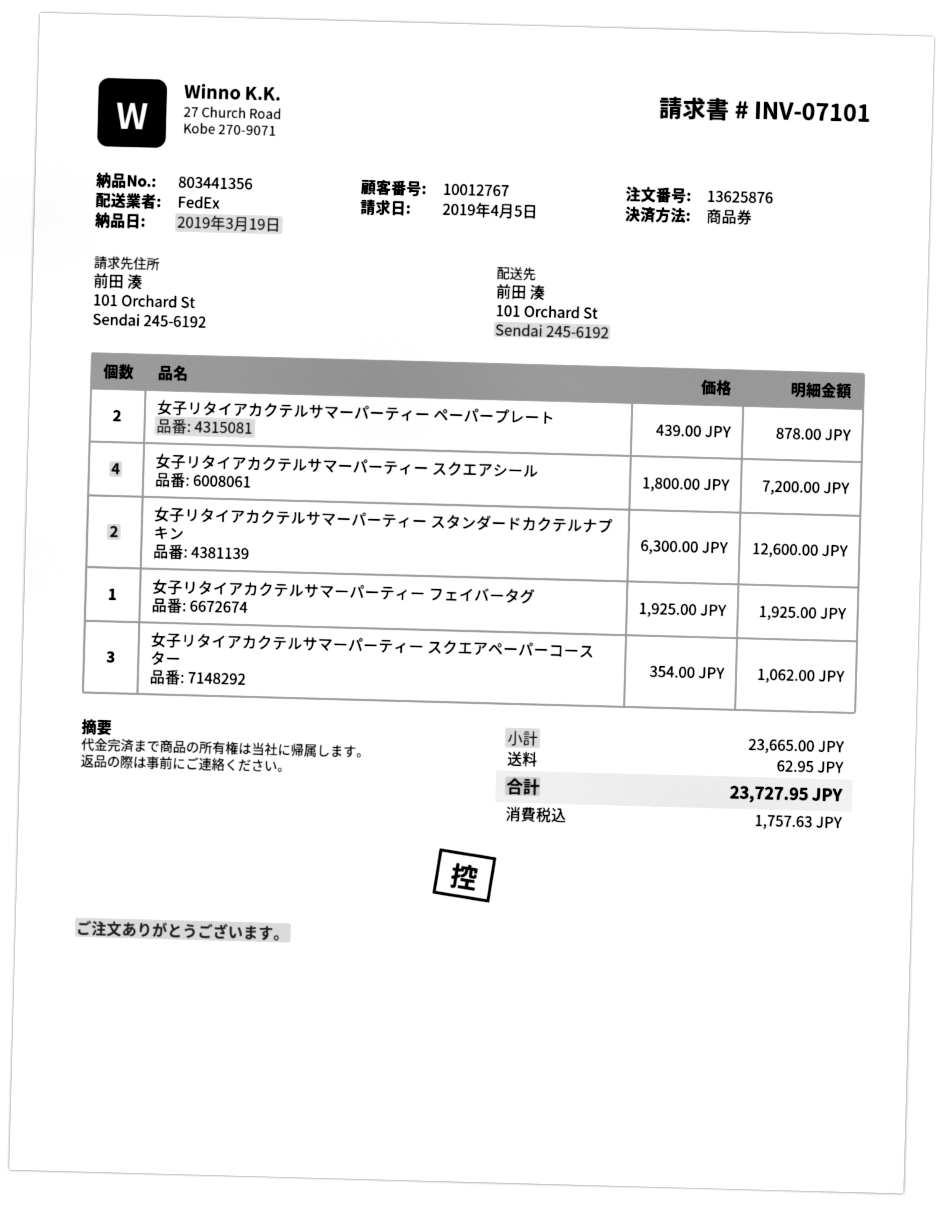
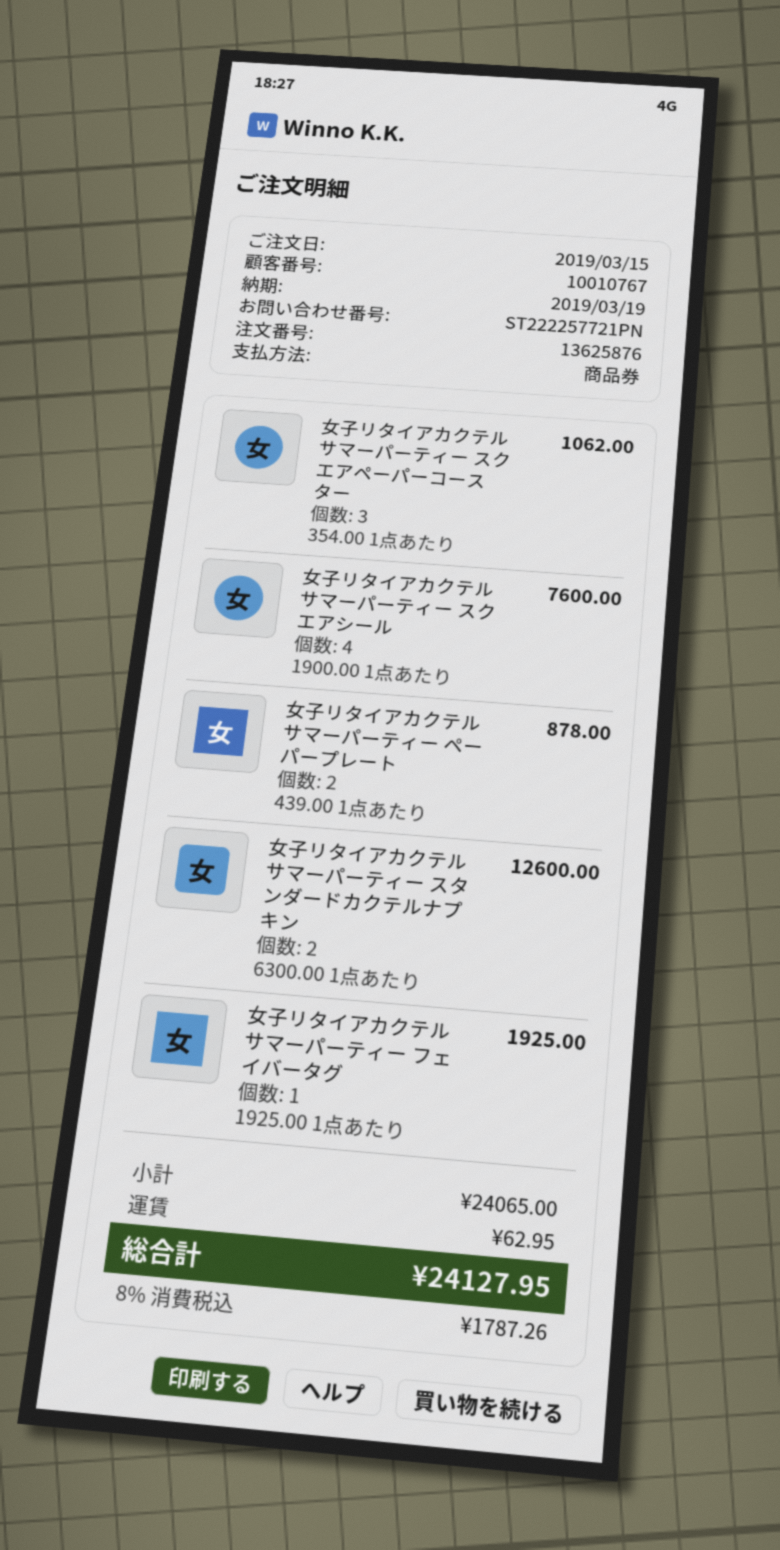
customer number: 10012767 -> 10010767
女子リタイアカクテルサマーパーティー スクエアシール: 4 x 1800.00 = 7200.00 -> 4 x 1900.00 = 7600.00
subtotal: 23665.00 -> 24065.00
tax: 1757.63 -> 1787.26
total: 23727.95 -> 24127.95

